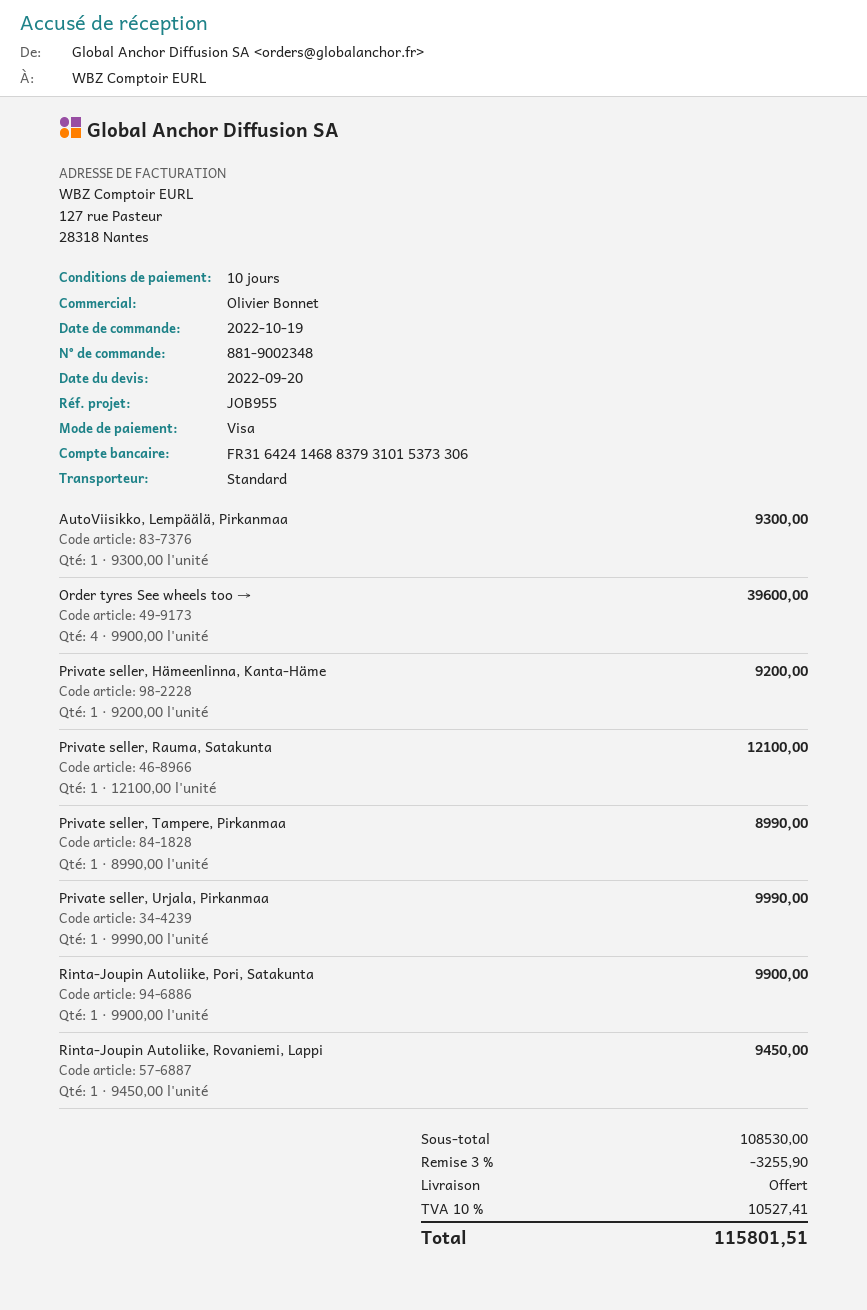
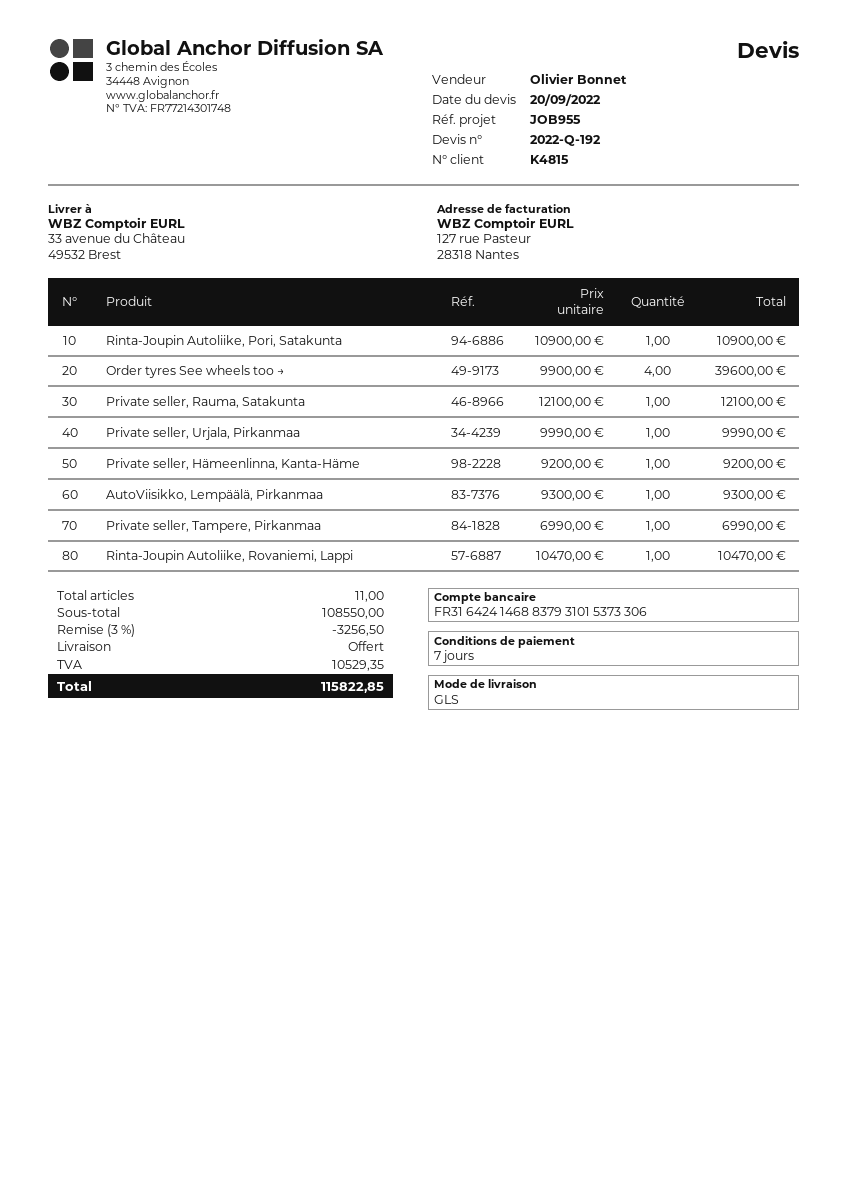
payment terms: 10 days -> 7 days
shipping method: standard -> GLS
Private seller, Tampere, Pirkanmaa: 1 x 8990.00 = 8990.00 -> 1 x 6990.00 = 6990.00
Rinta-Joupin Autoliike, Pori, Satakunta: 1 x 9900.00 = 9900.00 -> 1 x 10900.00 = 10900.00
Rinta-Joupin Autoliike, Rovaniemi, Lappi: 1 x 9450.00 = 9450.00 -> 1 x 10470.00 = 10470.00
subtotal: 108530.00 -> 108550.00
discount: 3% = 3255.90 -> 3% = 3256.50
tax: 10527.41 -> 10529.35
total: 115801.51 -> 115822.85

